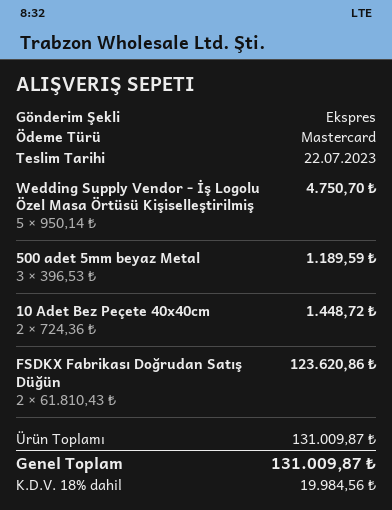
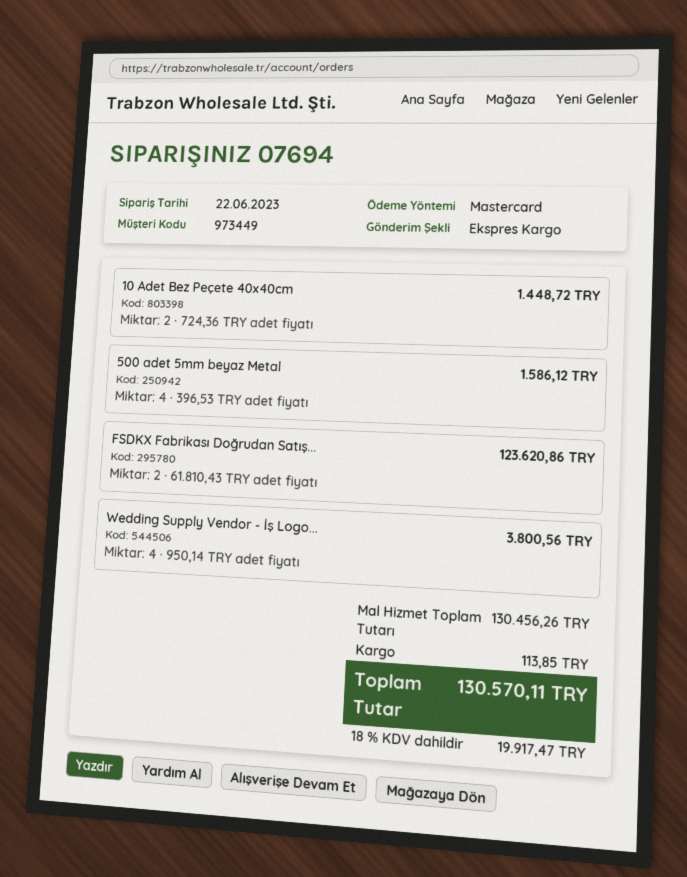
Wedding Supply Vendor - İş Logolu Özel Masa Örtüsü Kişiselleştirilmiş: 5 x 950.14 = 4750.70 -> 4 x 950.14 = 3800.56
500 adet 5mm beyaz Metal: 3 x 396.53 = 1189.59 -> 4 x 396.53 = 1586.12
subtotal: 131009.87 -> 130456.26
shipping: none -> 113.85
tax: 18% = 19984.56 -> 18% = 19917.47
total: 131009.87 -> 130570.11

